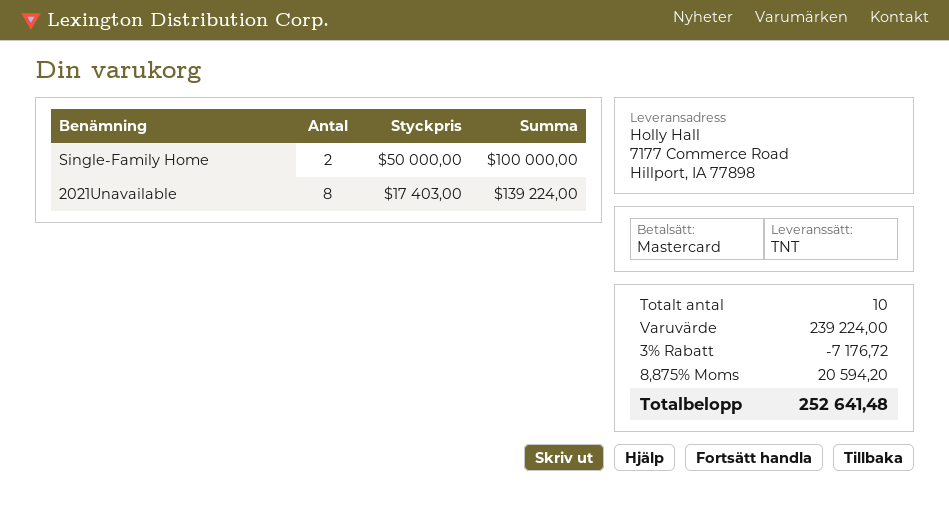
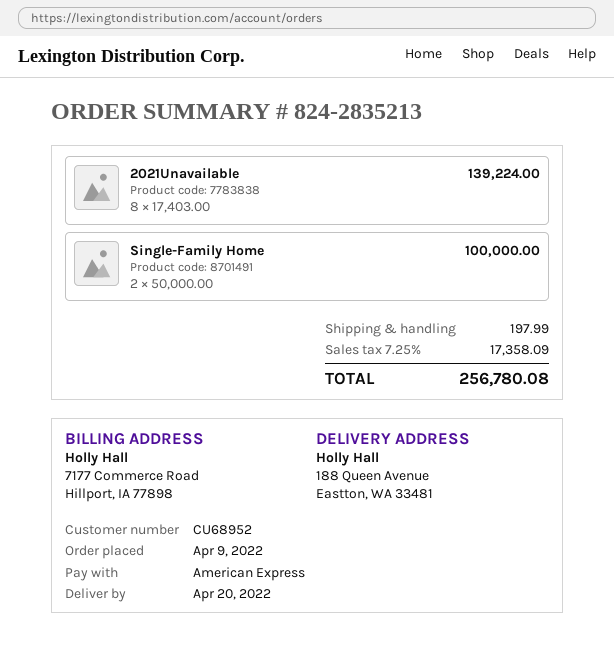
payment method: Mastercard -> American Express
ship to: 7177 Commerce Road, Hillport, IA 77898 -> 188 Queen Avenue, Eastton, WA 33481
discount: 3% = 7176.72 -> none
shipping: none -> 197.99
tax: 8.875% = 20594.20 -> 7.25% = 17358.09
total: 252641.48 -> 256780.08

